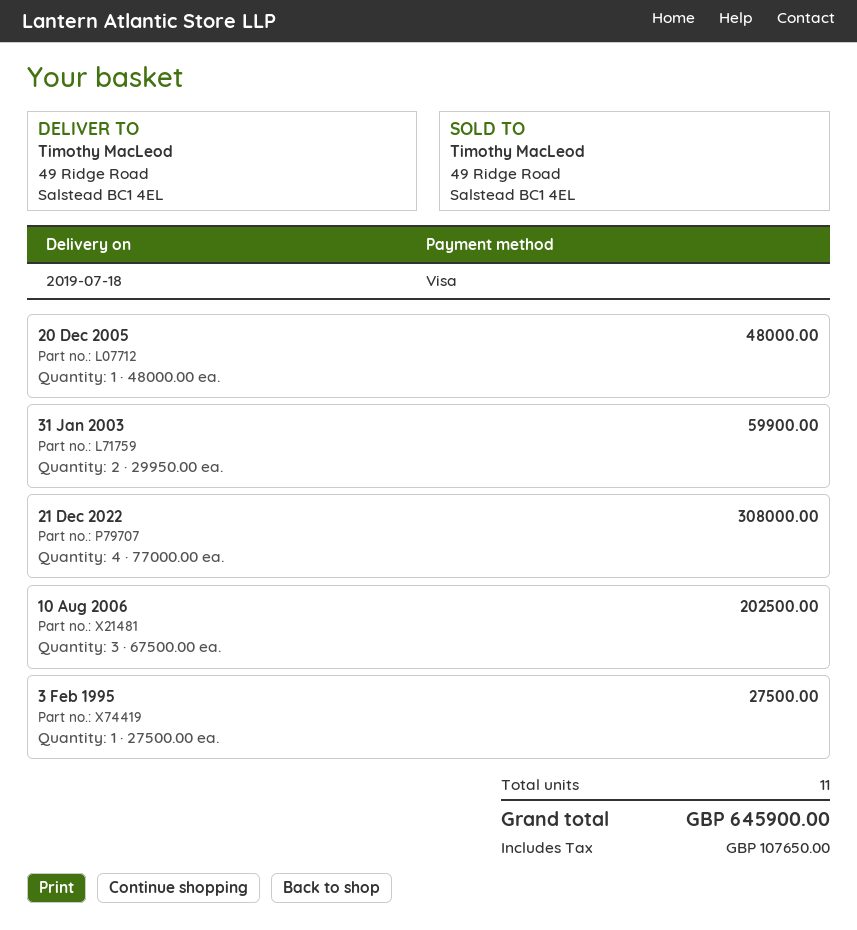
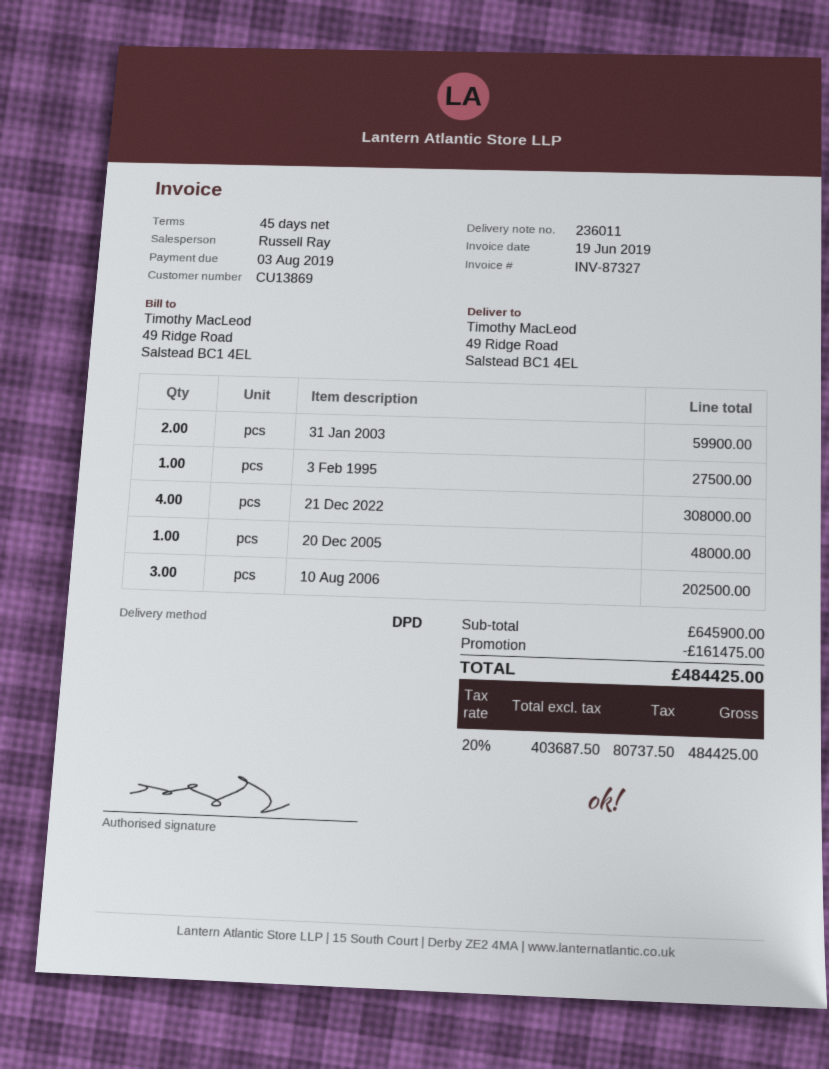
discount: none -> 161475.00
tax: 107650.00 -> 80737.50
total: 645900.00 -> 484425.00

